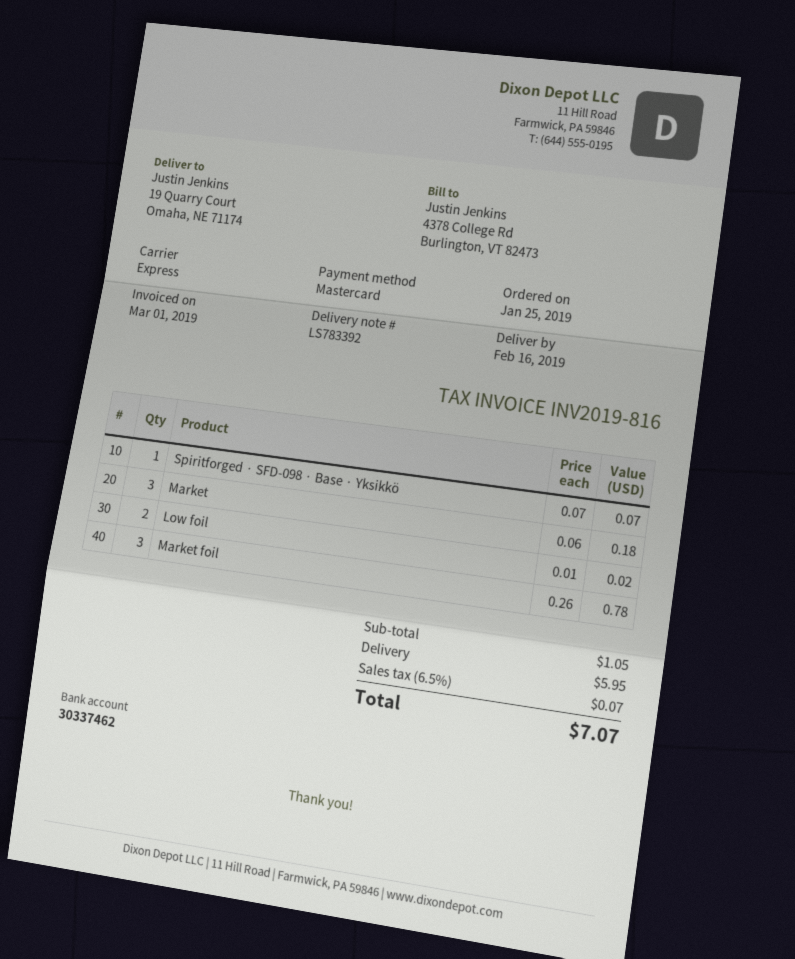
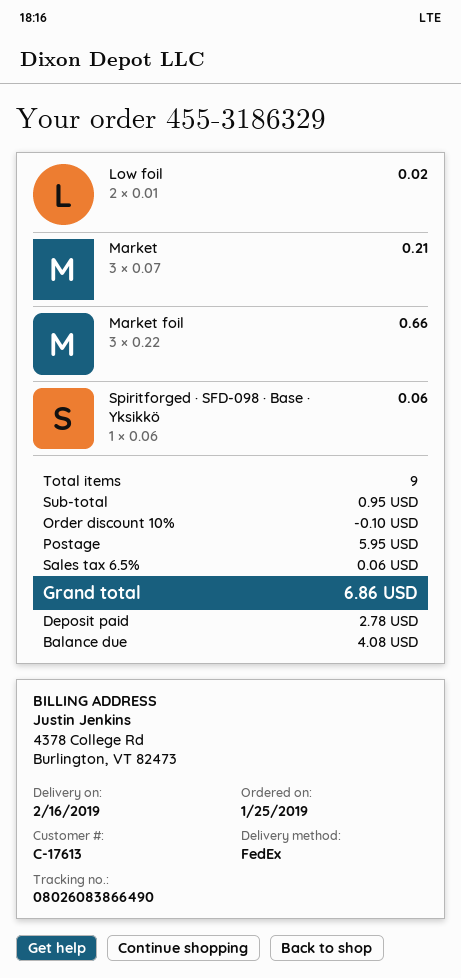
shipping method: express -> FedEx
Spiritforged · SFD-098 · Base · Yksikkö: 1 x 0.07 = 0.07 -> 1 x 0.06 = 0.06
Market: 3 x 0.06 = 0.18 -> 3 x 0.07 = 0.21
Market foil: 3 x 0.26 = 0.78 -> 3 x 0.22 = 0.66
subtotal: 1.05 -> 0.95
discount: none -> 10% = 0.10
tax: 6.5% = 0.07 -> 6.5% = 0.06
total: 7.07 -> 6.86

